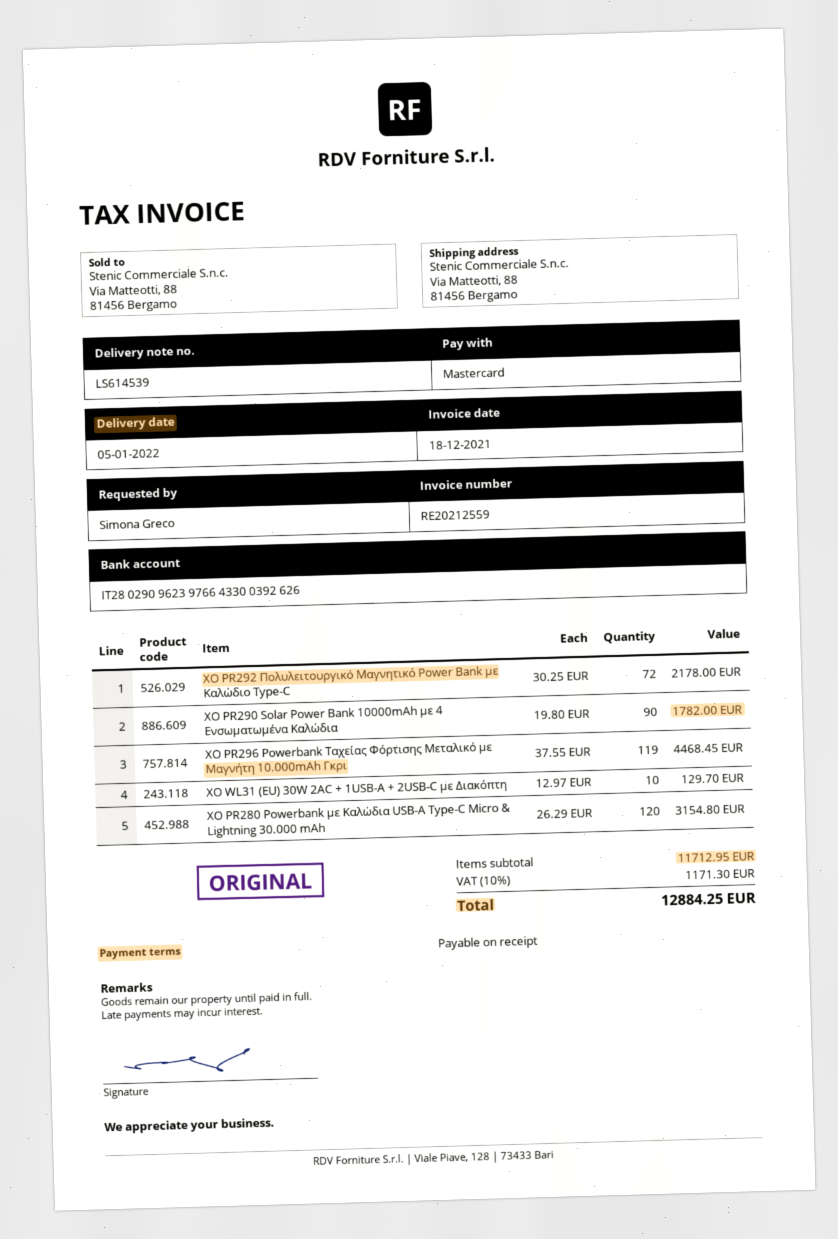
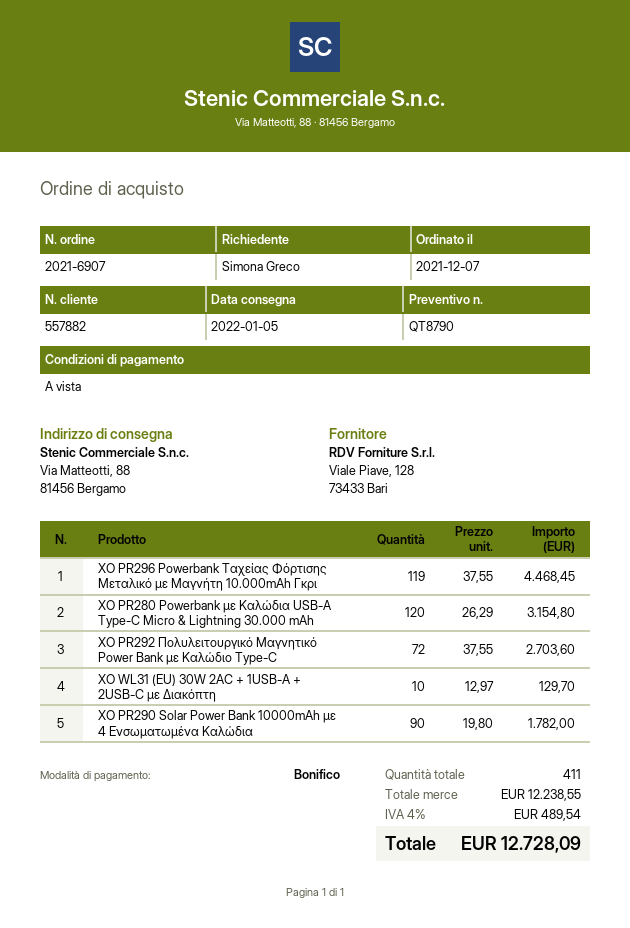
payment method: Mastercard -> bank transfer
XO PR292 Πολυλειτουργικό Μαγνητικό Power Bank με Καλώδιο Type-C: 72 x 30.25 = 2178.00 -> 72 x 37.55 = 2703.60
subtotal: 11712.95 -> 12238.55
tax: 10% = 1171.30 -> 4% = 489.54
total: 12884.25 -> 12728.09

